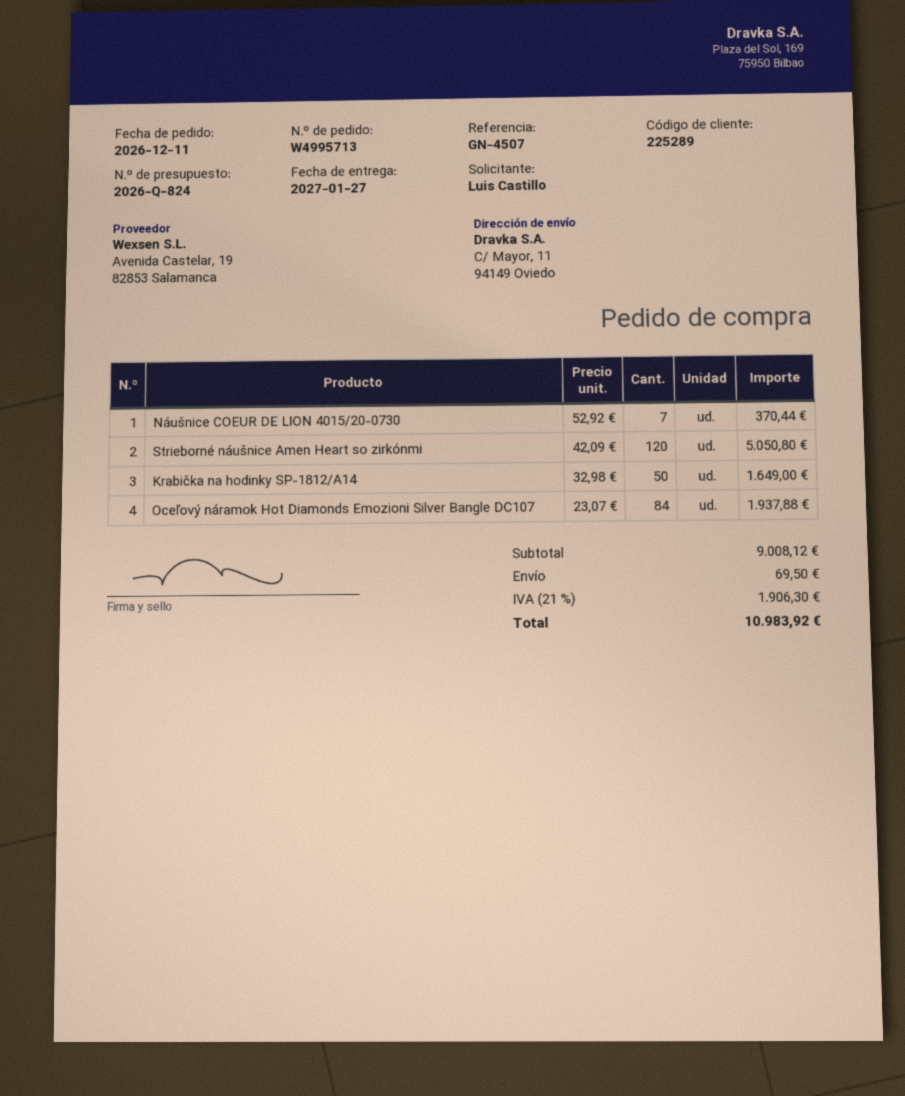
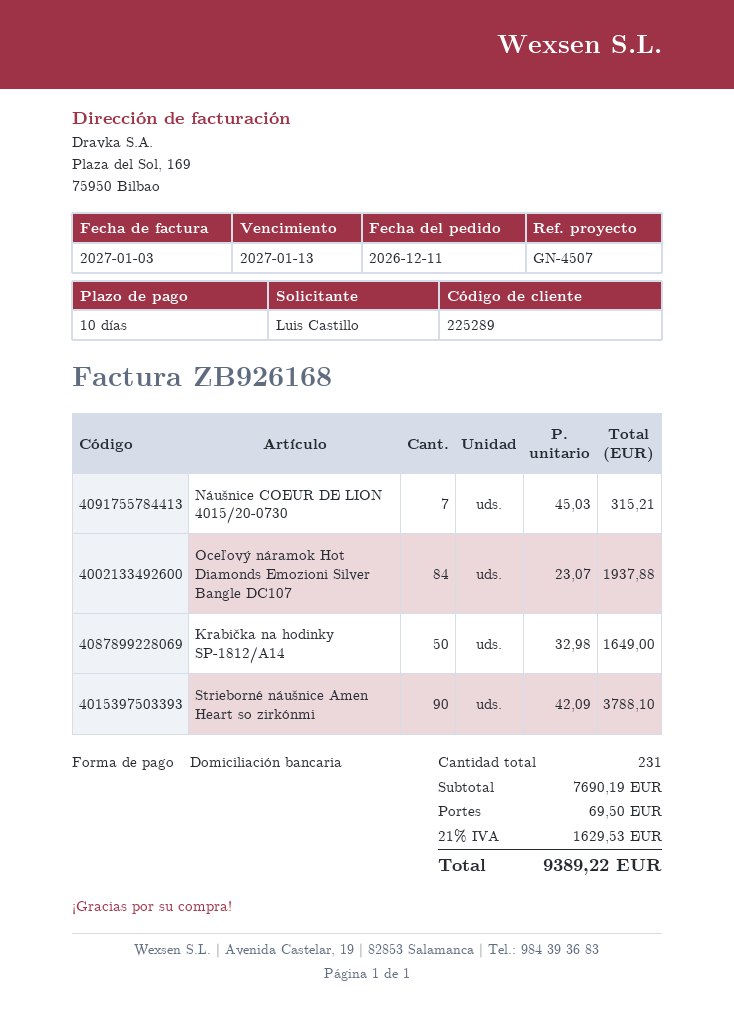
Náušnice COEUR DE LION 4015/20-0730: 7 x 52.92 = 370.44 -> 7 x 45.03 = 315.21
Strieborné náušnice Amen Heart so zirkónmi: 120 x 42.09 = 5050.80 -> 90 x 42.09 = 3788.10
subtotal: 9008.12 -> 7690.19
tax: 21% = 1906.30 -> 21% = 1629.53
total: 10983.92 -> 9389.22

